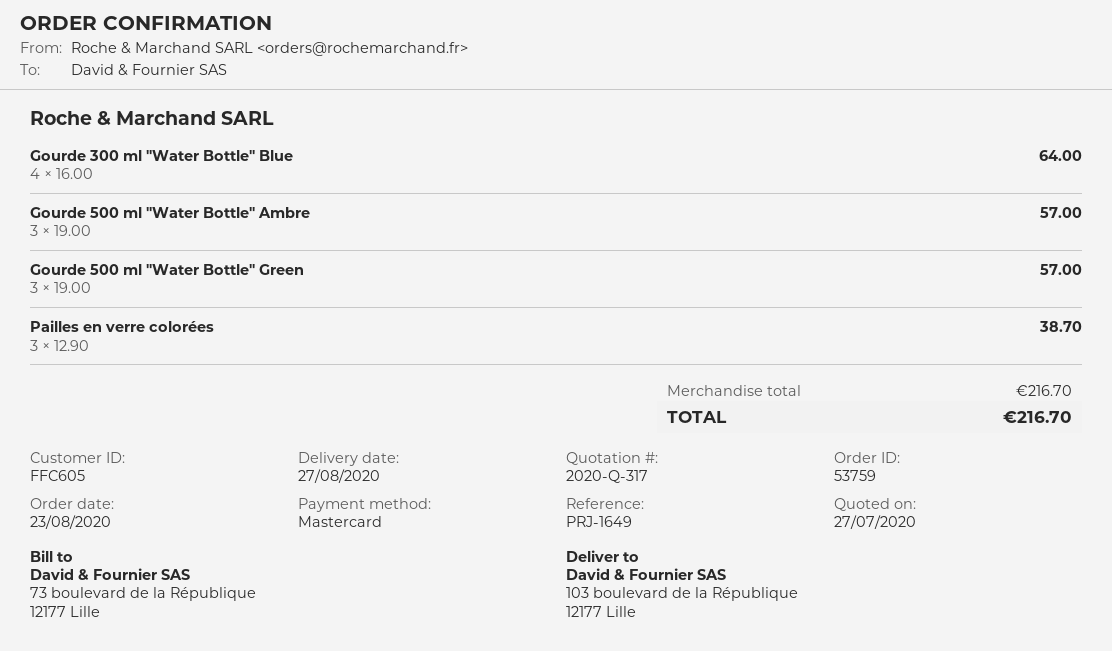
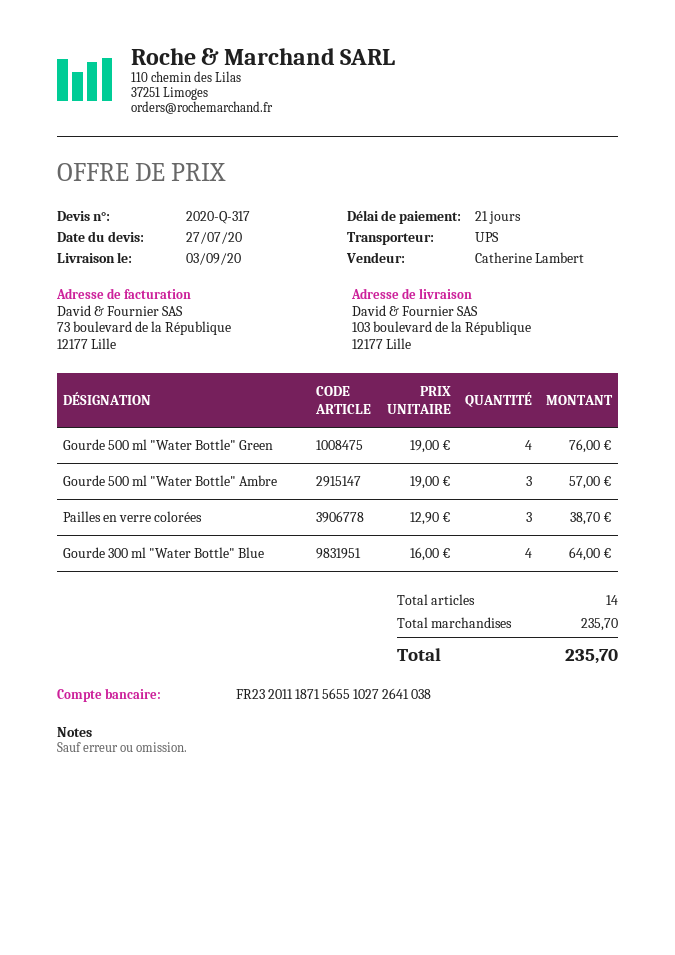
delivery date: 2020-08-27 -> 2020-09-03
Gourde 500 ml "Water Bottle" Green: 3 x 19.00 = 57.00 -> 4 x 19.00 = 76.00
subtotal: 216.70 -> 235.70
total: 216.70 -> 235.70

